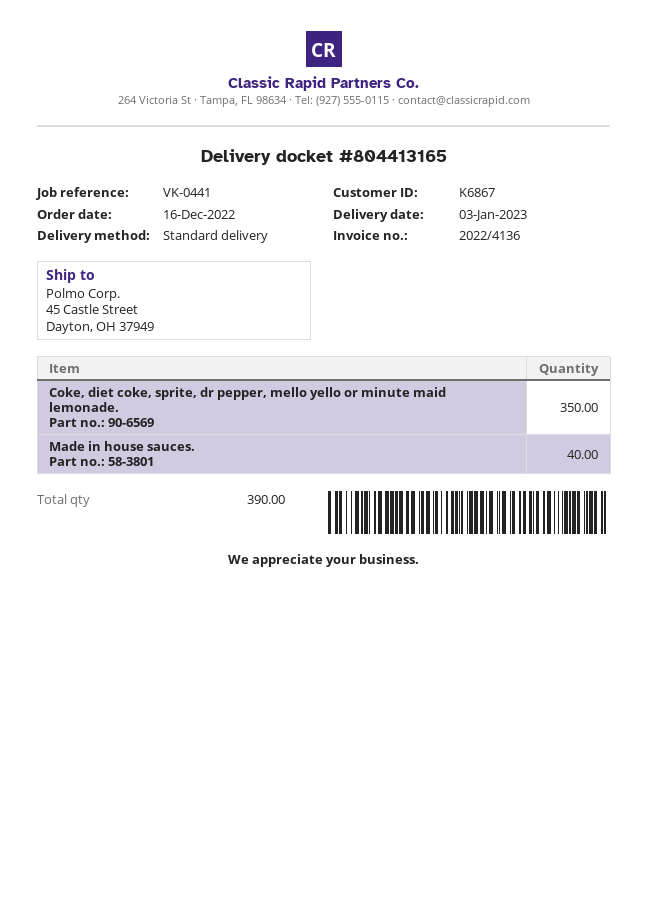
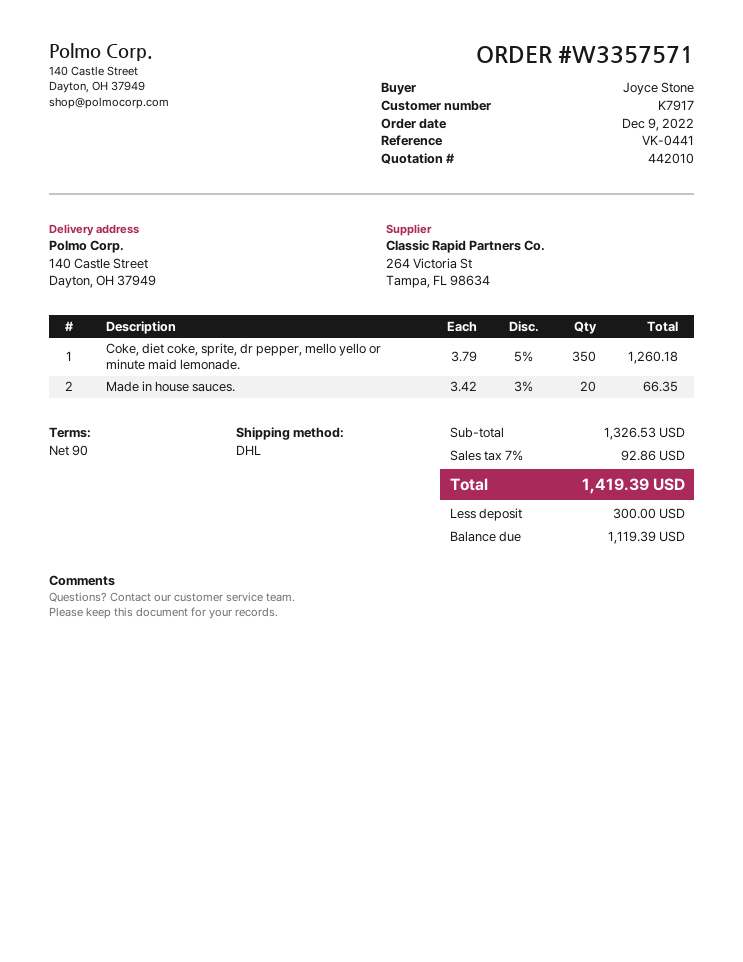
order date: 2022-12-16 -> 2022-12-09
customer number: K6867 -> K7917
shipping method: standard -> DHL
ship to: 45 Castle Street, Dayton, OH 37949 -> 140 Castle Street, Dayton, OH 37949
Made in house sauces.: 40 -> 20

